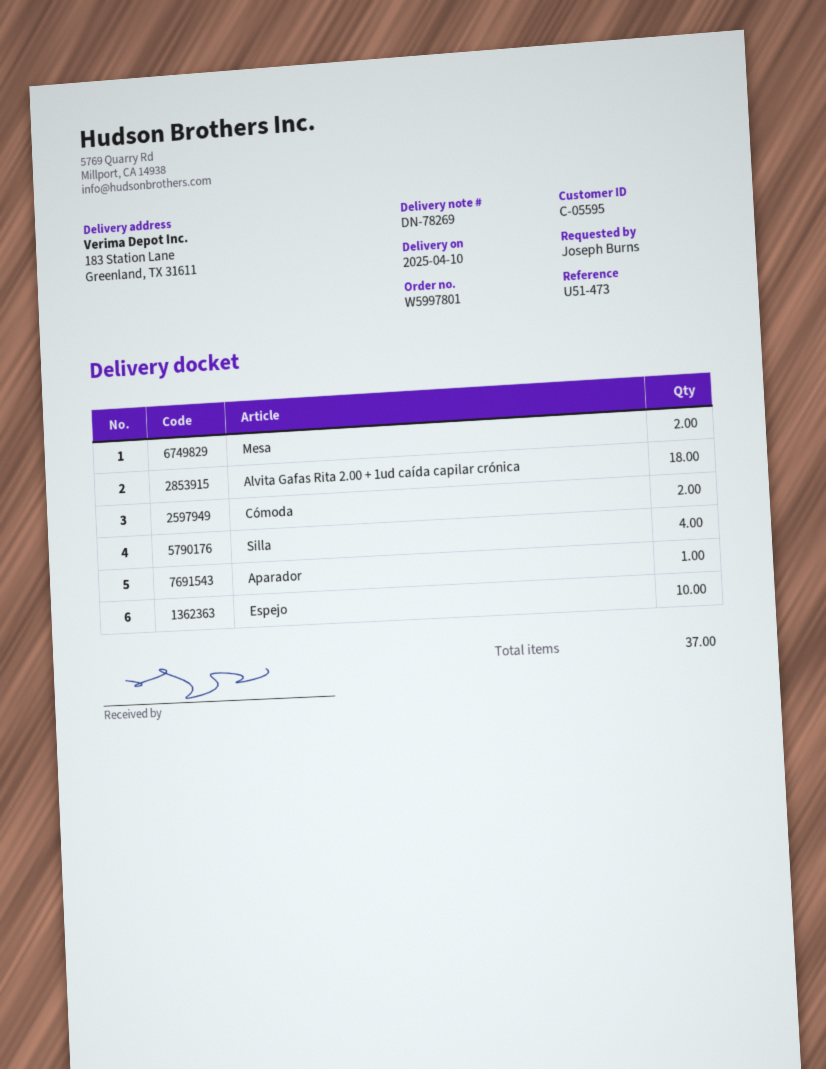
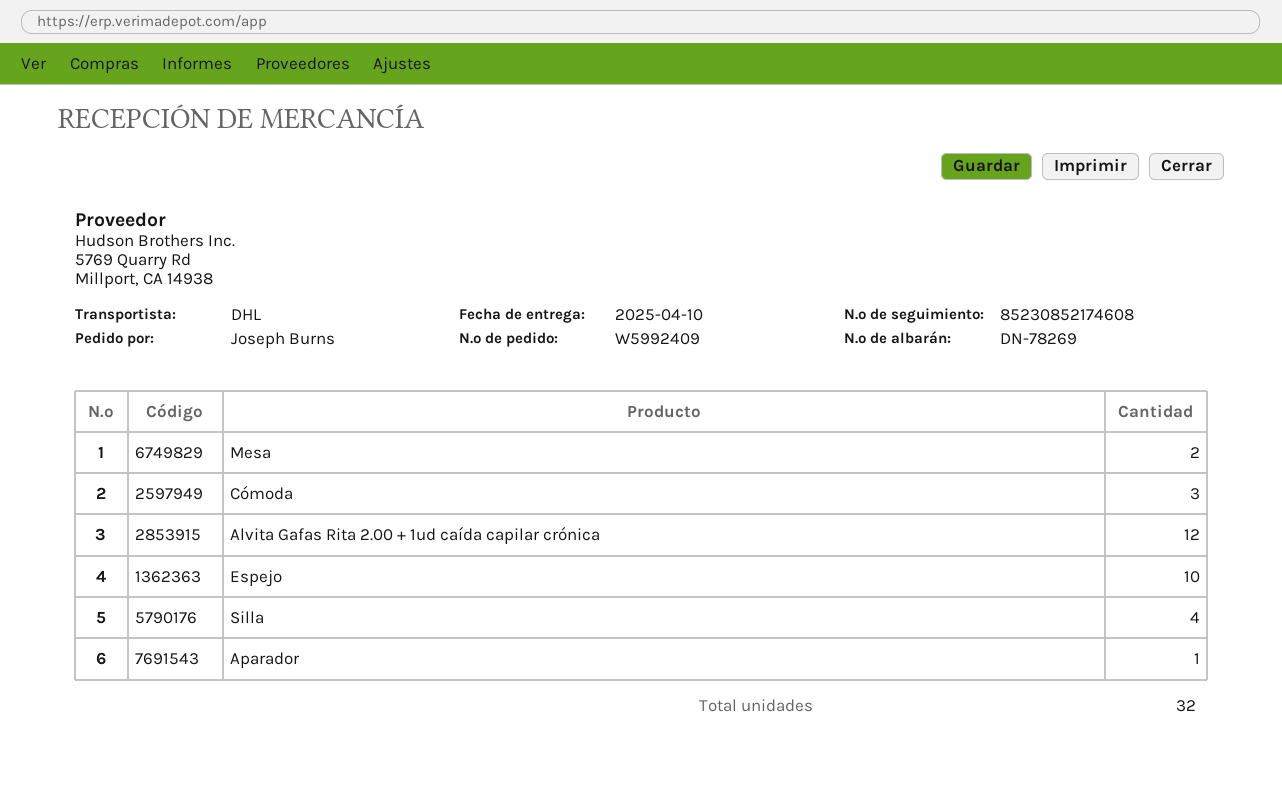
order number: W5997801 -> W5992409
Alvita Gafas Rita 2.00 + 1ud caída capilar crónica: 18 -> 12
Cómoda: 2 -> 3
total quantity: 37 -> 32

